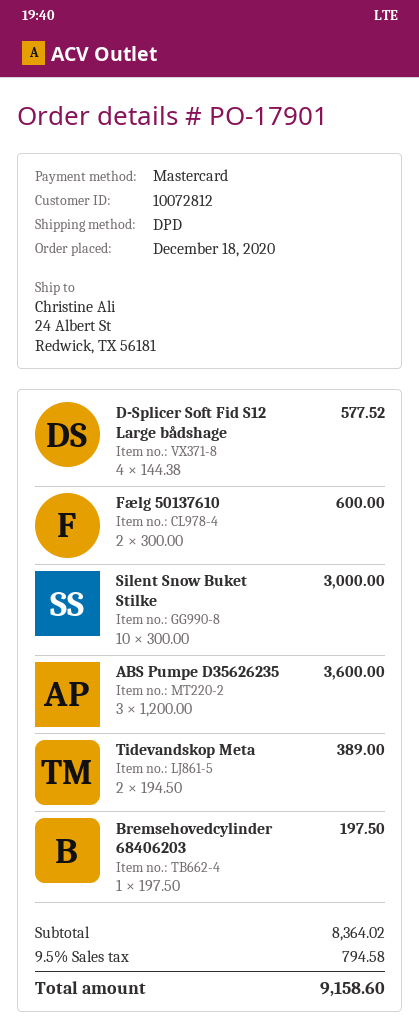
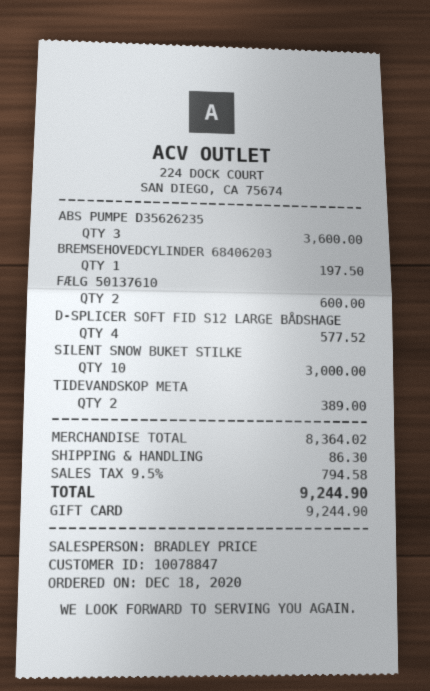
customer number: 10072812 -> 10078847
payment method: Mastercard -> gift card
shipping: none -> 86.30
total: 9158.60 -> 9244.90

